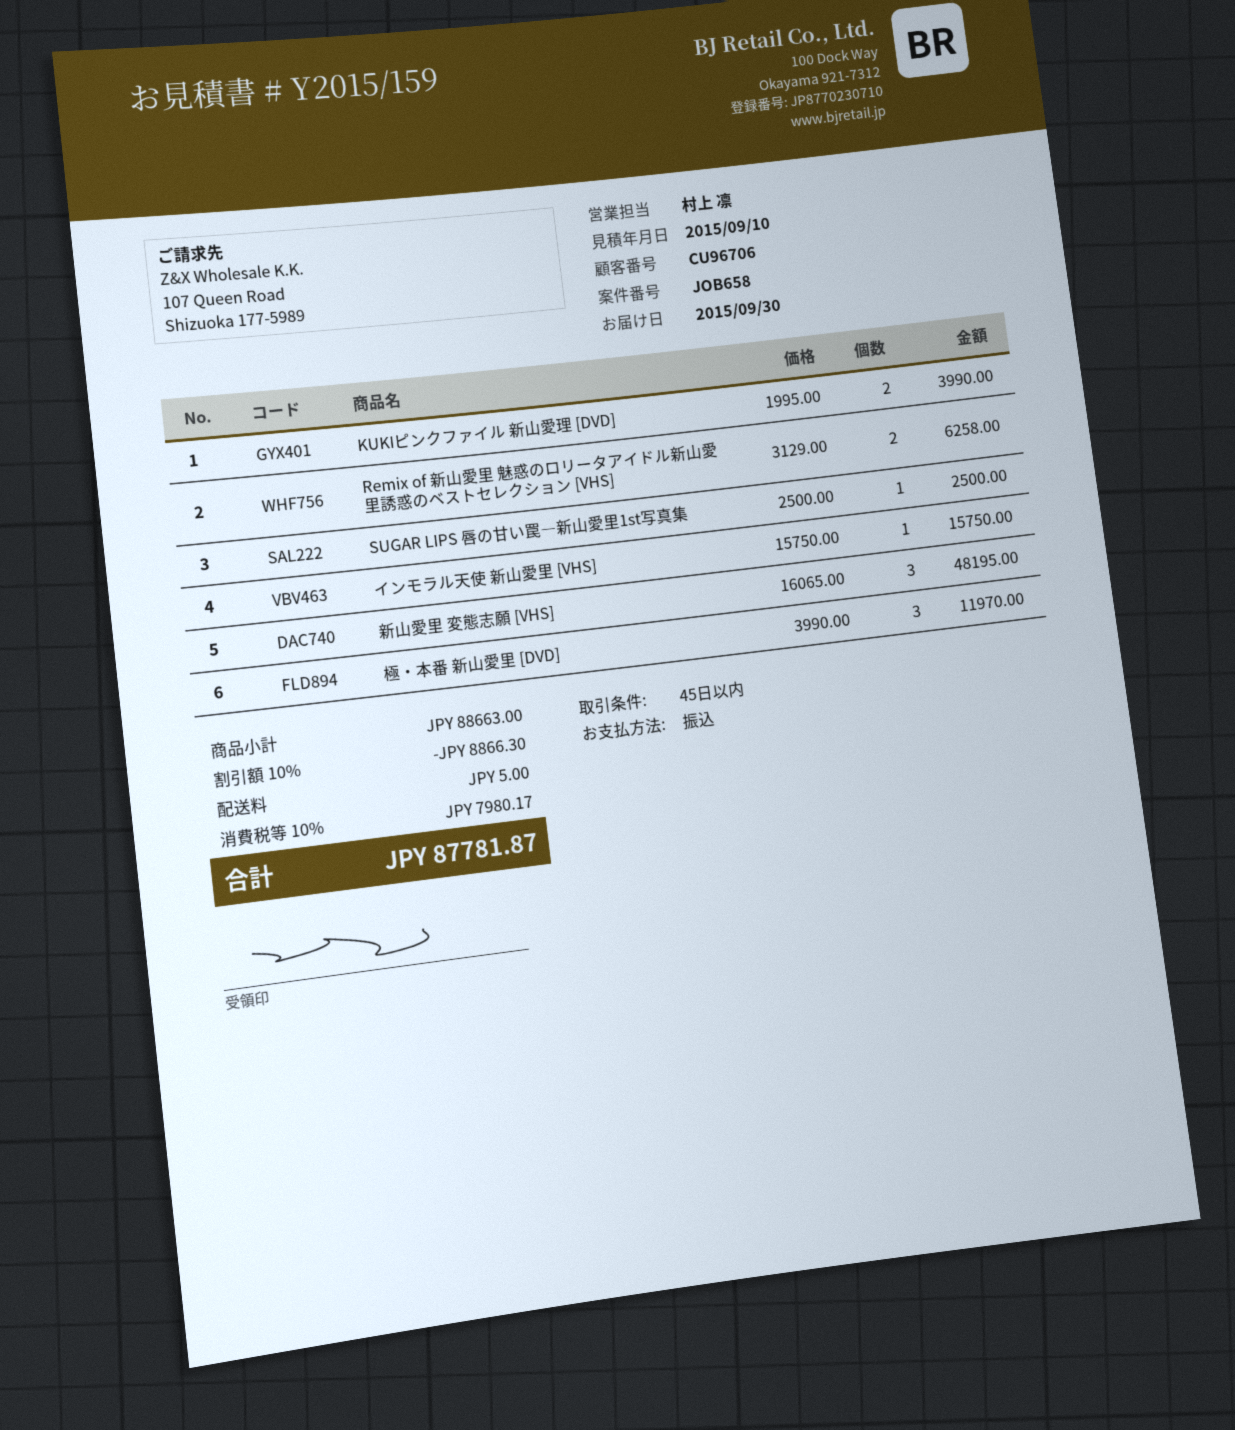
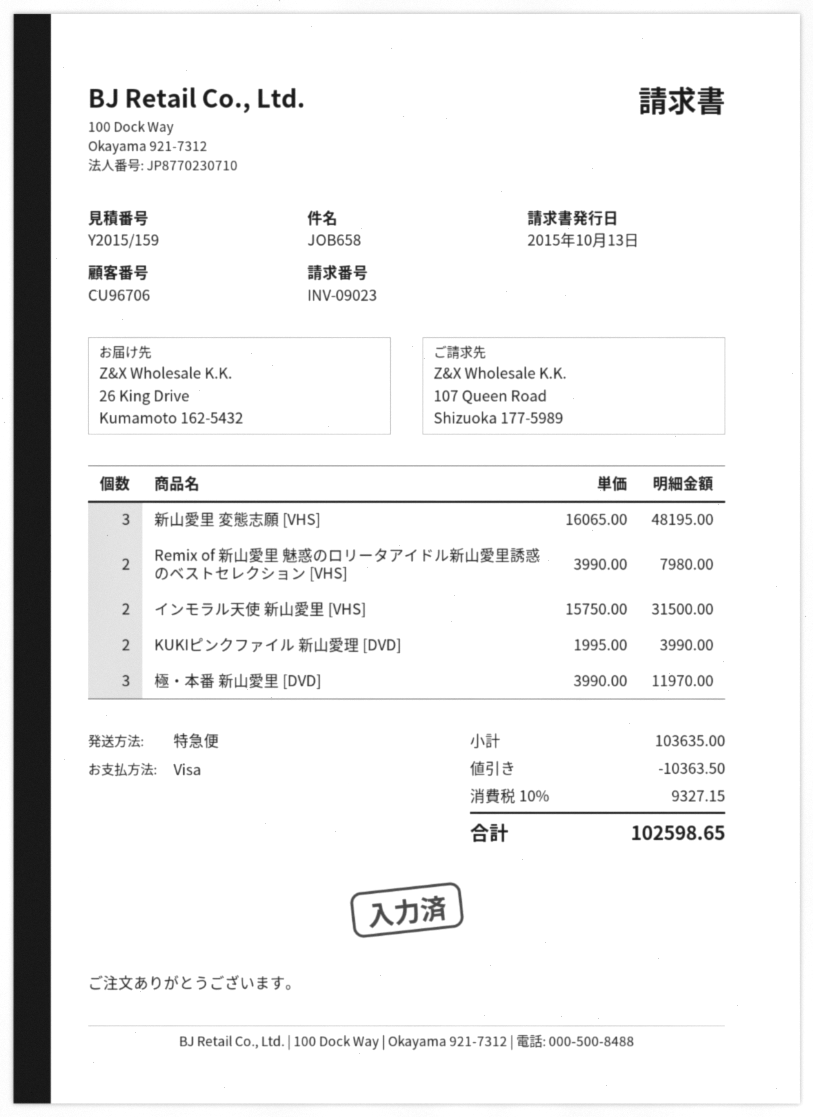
payment method: bank transfer -> Visa
Remix of 新山愛里 魅惑のロリータアイドル新山愛里誘惑のベストセレクション [VHS]: 2 x 3129.00 = 6258.00 -> 2 x 3990.00 = 7980.00
SUGAR LIPS 唇の甘い罠―新山愛里1st写真集: 1 x 2500.00 = 2500.00 -> none
インモラル天使 新山愛里 [VHS]: 1 x 15750.00 = 15750.00 -> 2 x 15750.00 = 31500.00
subtotal: 88663.00 -> 103635.00
discount: 8866.30 -> 10363.50
shipping: 5.00 -> none
tax: 10% = 7980.17 -> 10% = 9327.15
total: 87781.87 -> 102598.65

